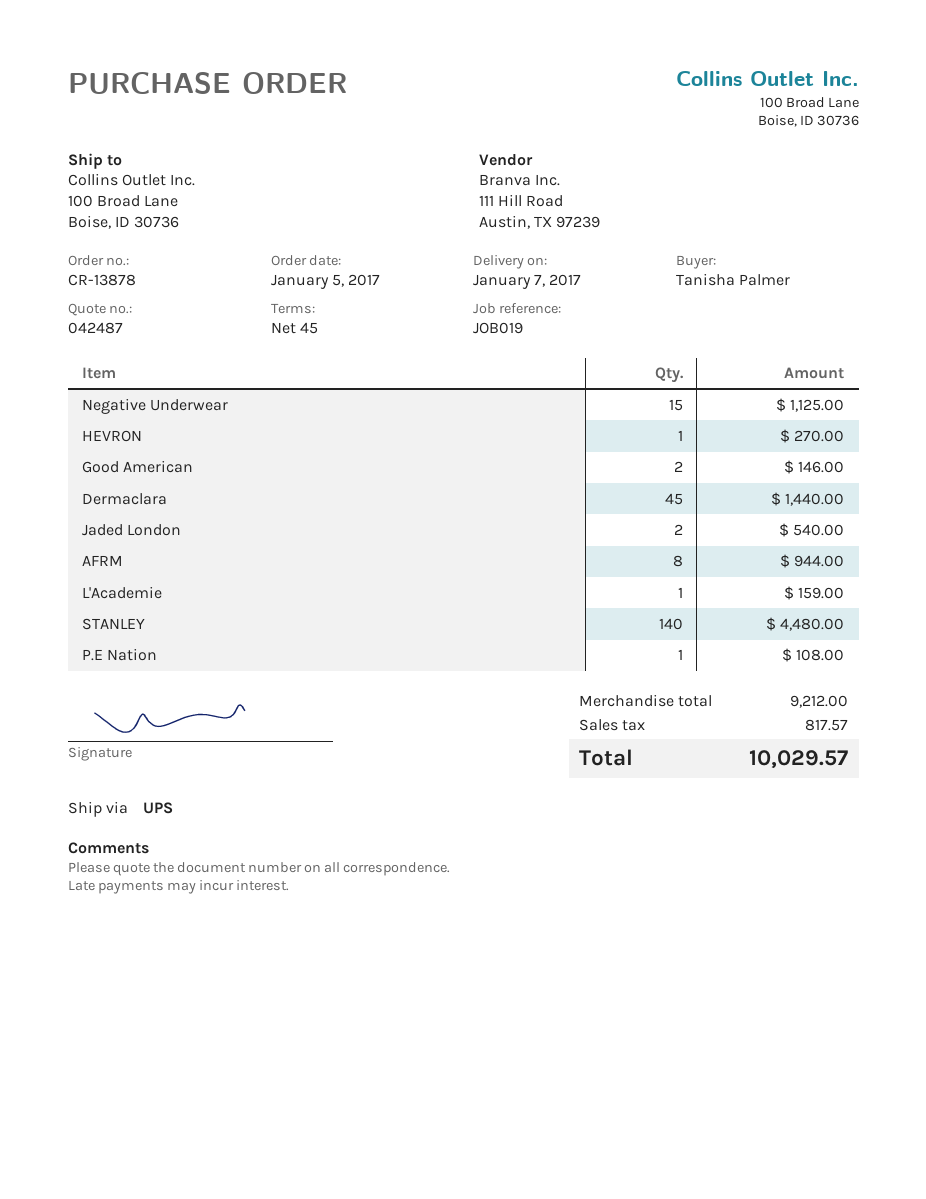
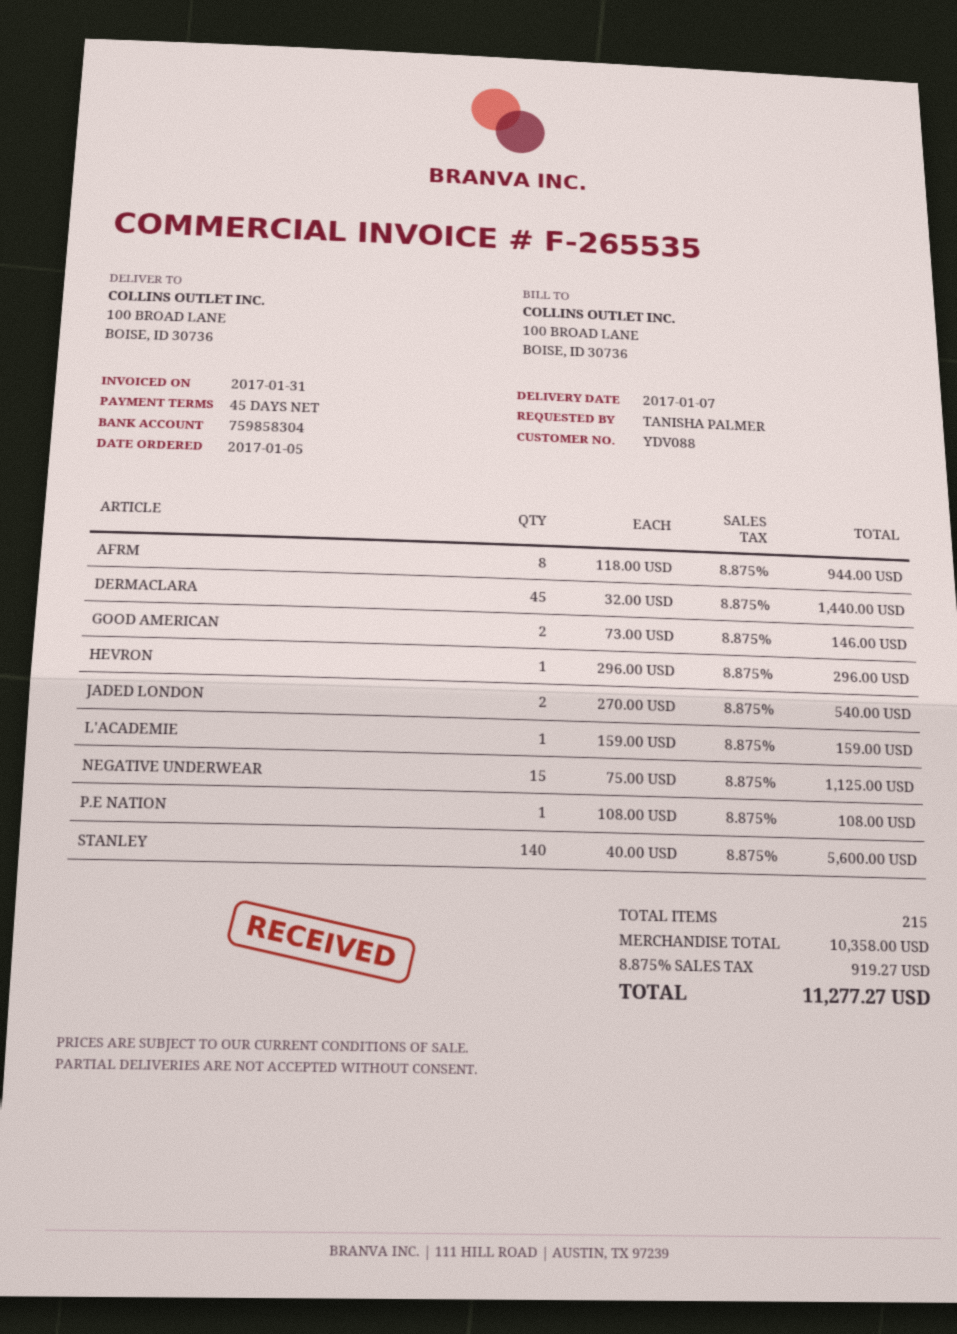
HEVRON: 1 for 270.00 -> 1 for 296.00
STANLEY: 140 for 4480.00 -> 140 for 5600.00
subtotal: 9212.00 -> 10358.00
tax: 817.57 -> 919.27
total: 10029.57 -> 11277.27

